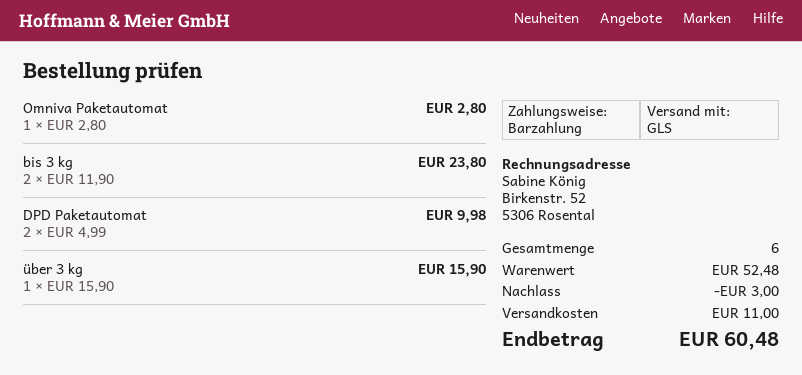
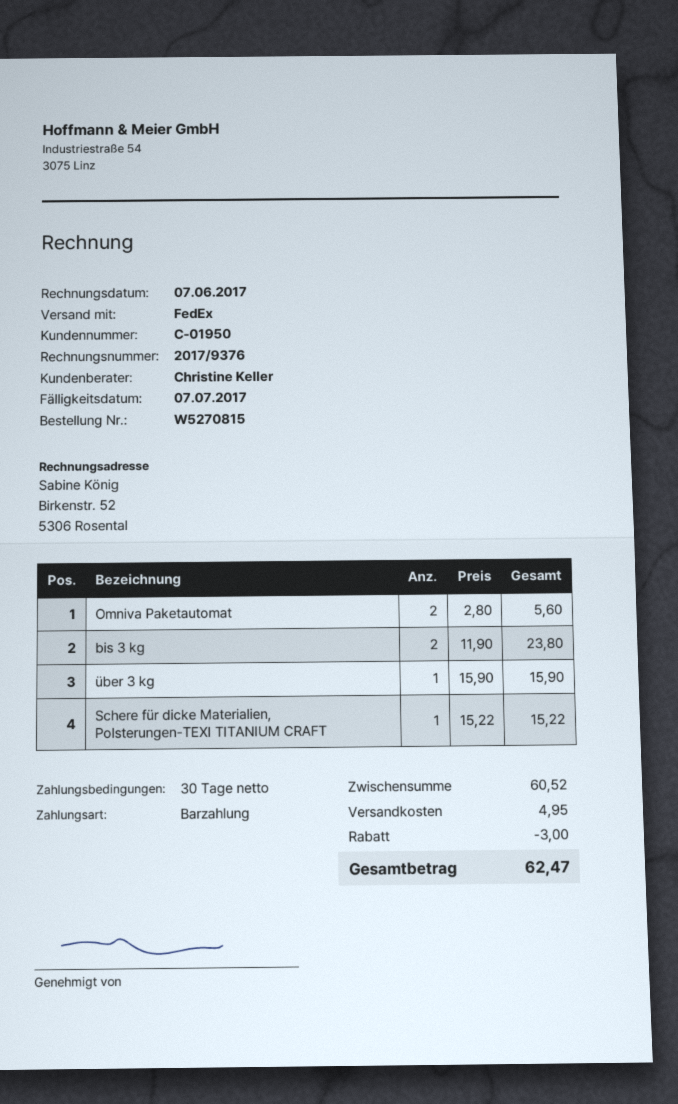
shipping method: GLS -> FedEx
Omniva Paketautomat: 1 x 2.80 = 2.80 -> 2 x 2.80 = 5.60
DPD Paketautomat: 2 x 4.99 = 9.98 -> none
Schere für dicke Materialien, Polsterungen-TEXI TITANIUM CRAFT: none -> 1 x 15.22 = 15.22
subtotal: 52.48 -> 60.52
shipping: 11.00 -> 4.95
total: 60.48 -> 62.47

